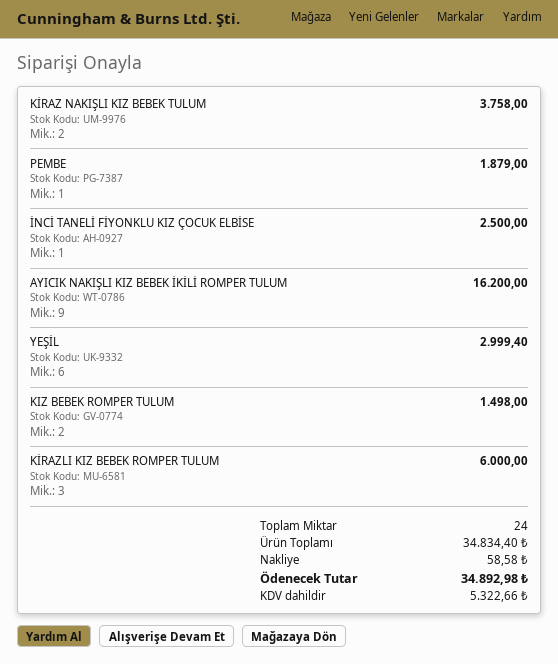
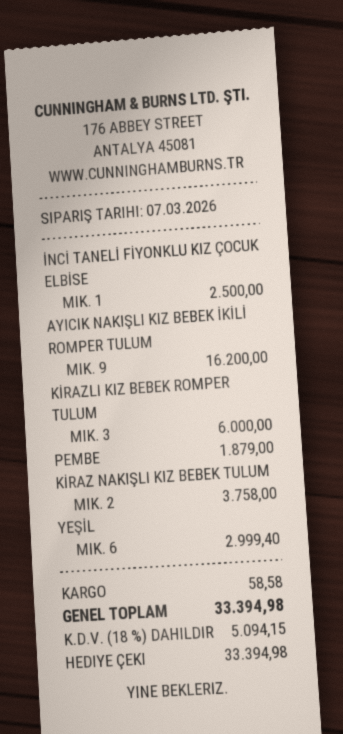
KIZ BEBEK ROMPER TULUM: 2 for 1498.00 -> none
tax: 5322.66 -> 5094.15
total: 34892.98 -> 33394.98

